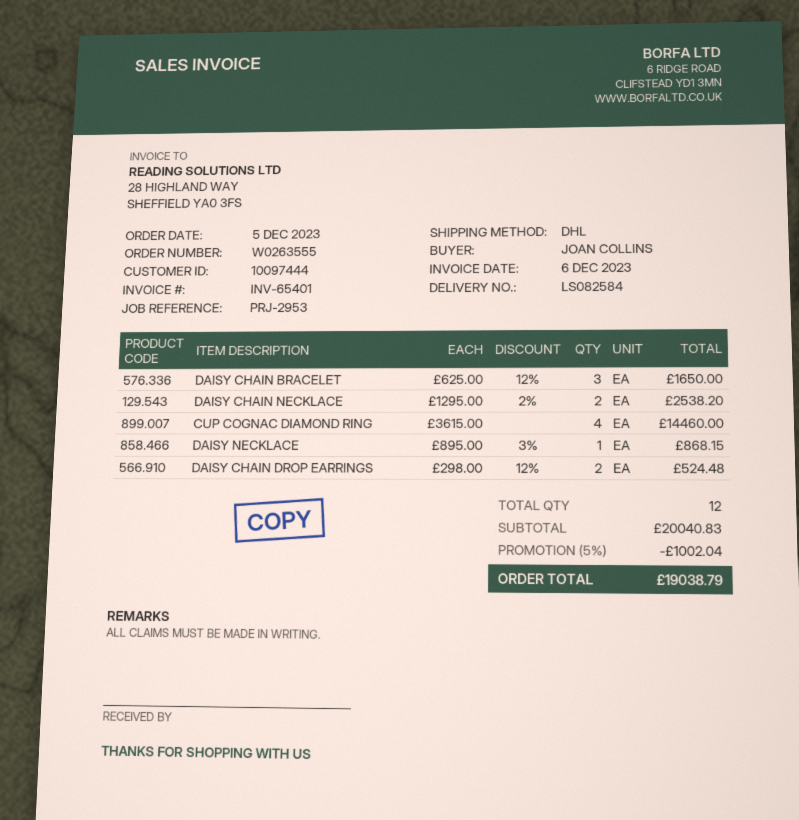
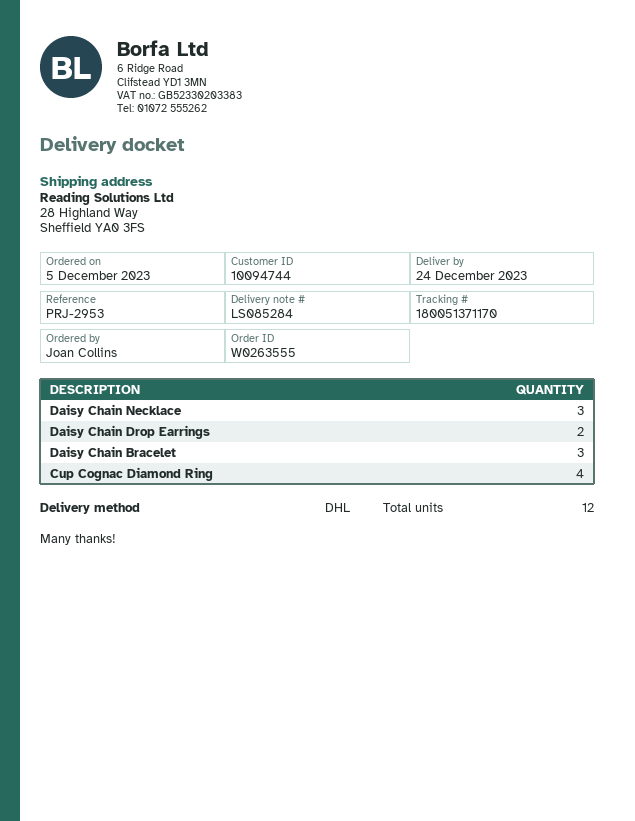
delivery note number: LS082584 -> LS085284
customer number: 10097444 -> 10094744
DAISY CHAIN NECKLACE: 2 -> 3
DAISY NECKLACE: 1 -> none

